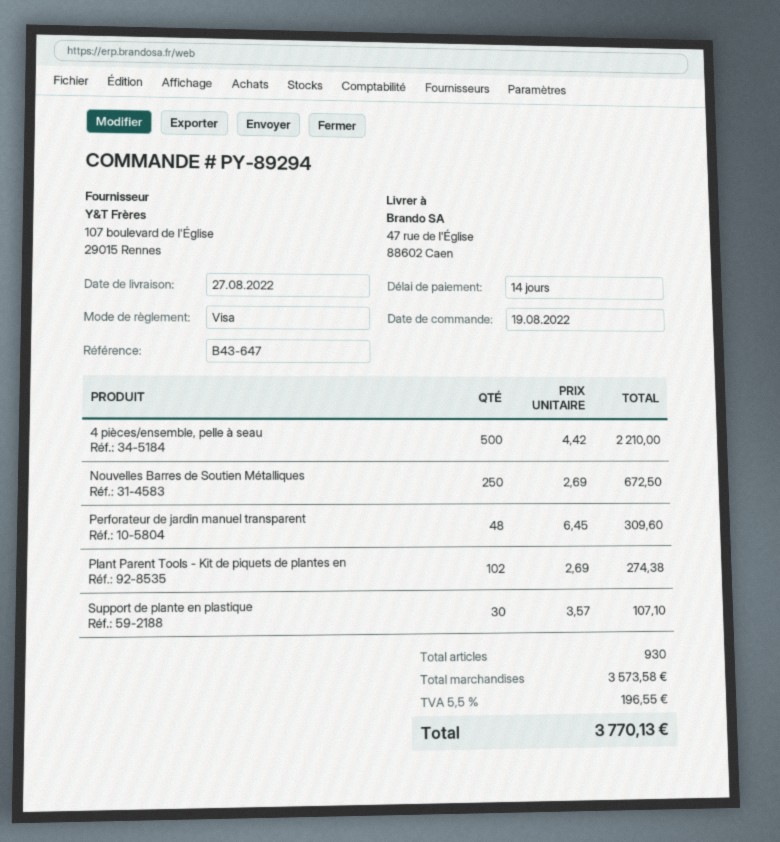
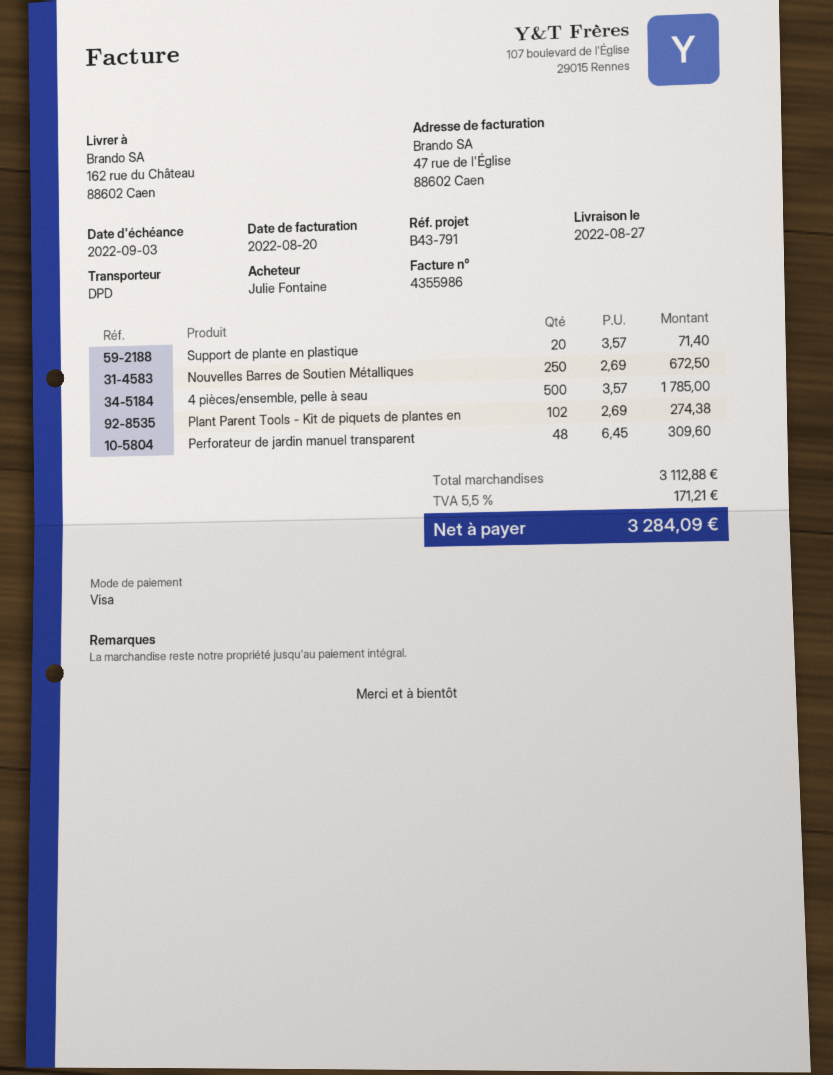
reference: B43-647 -> B43-791
ship to: 47 rue de l'Église, 88602 Caen -> 162 rue du Château, 88602 Caen
4 pièces/ensemble, pelle à seau: 500 x 4.42 = 2210.00 -> 500 x 3.57 = 1785.00
Support de plante en plastique: 30 x 3.57 = 107.10 -> 20 x 3.57 = 71.40
subtotal: 3573.58 -> 3112.88
tax: 5.5% = 196.55 -> 5.5% = 171.21
total: 3770.13 -> 3284.09

